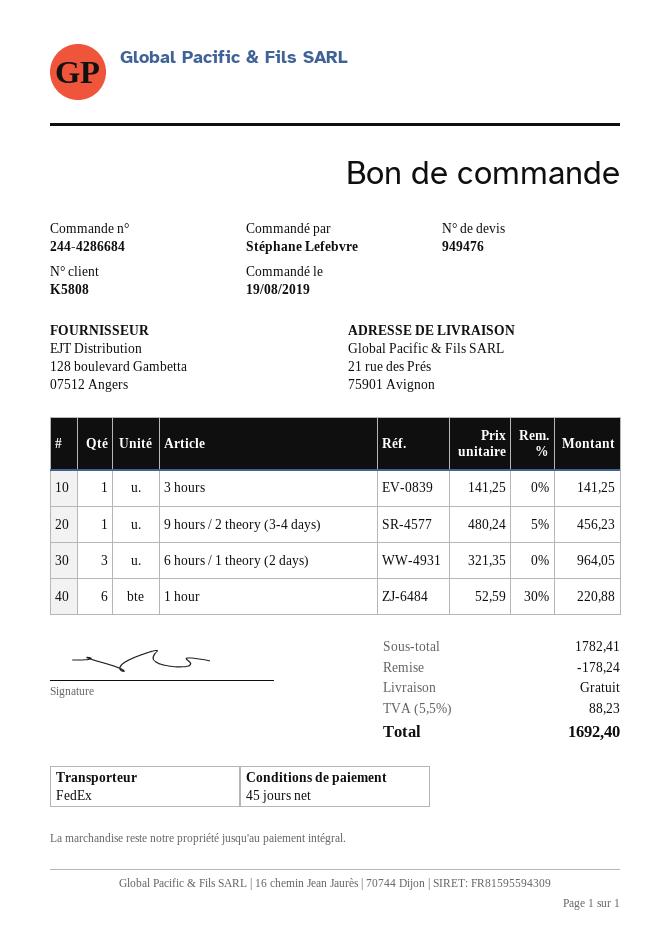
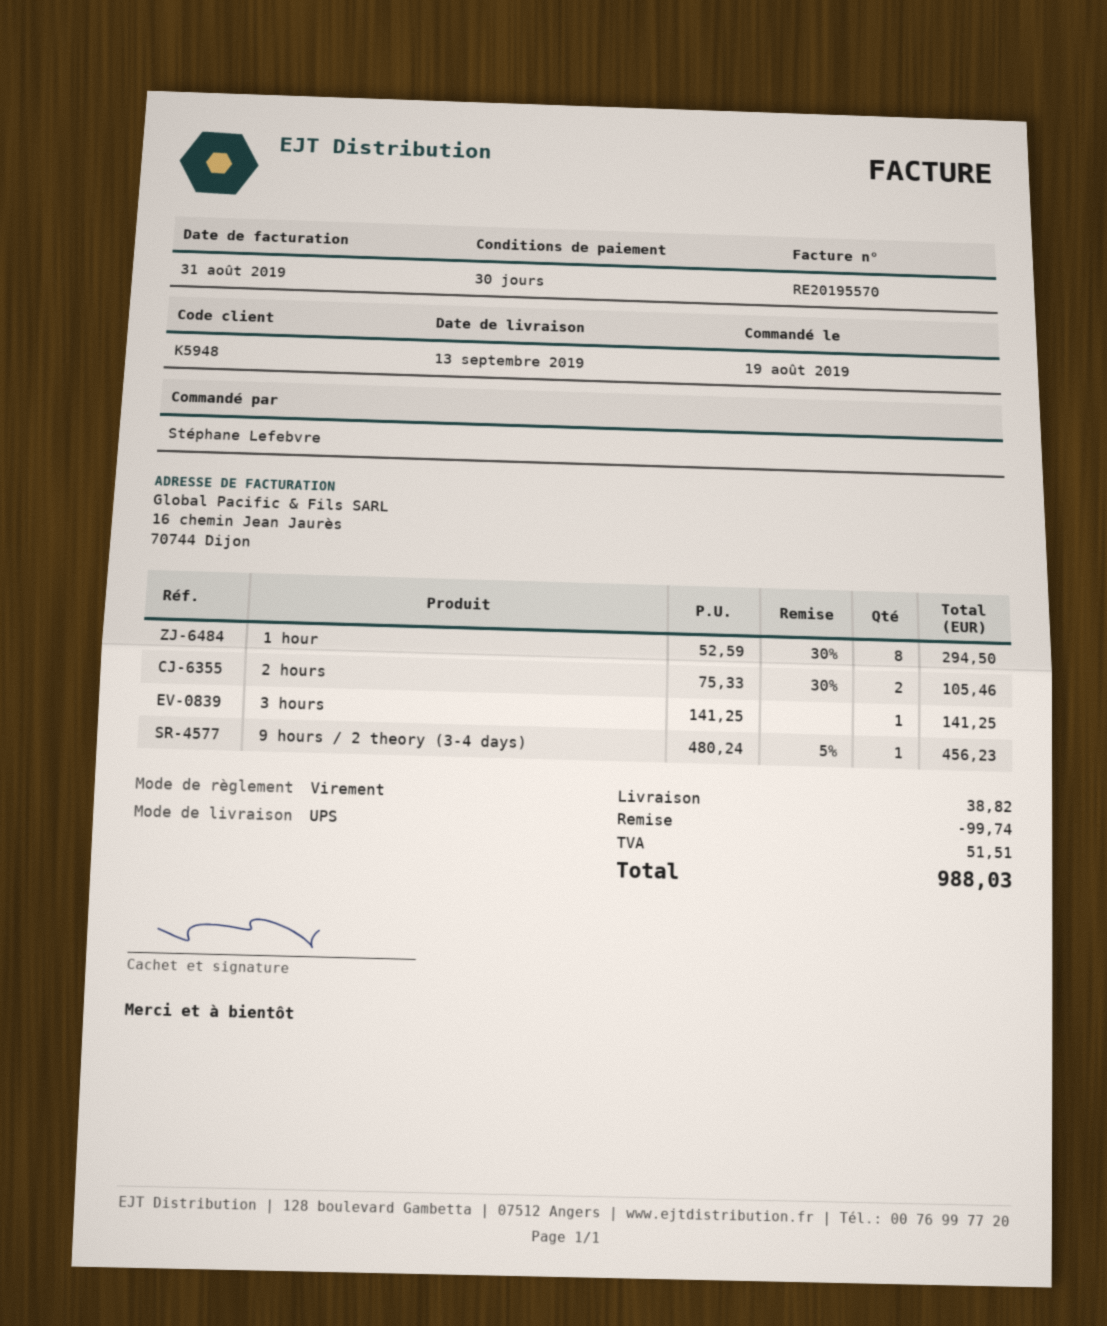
payment terms: 45 days -> 30 days
customer number: K5808 -> K5948
shipping method: FedEx -> UPS
6 hours / 1 theory (2 days): 3 x 321.35 = 964.05 -> none
1 hour: 6 x 52.59 - 30% = 220.88 -> 8 x 52.59 - 30% = 294.50
2 hours: none -> 2 x 75.33 - 30% = 105.46
discount: 178.24 -> 99.74
shipping: 0.00 -> 38.82
tax: 88.23 -> 51.51
total: 1692.40 -> 988.03

